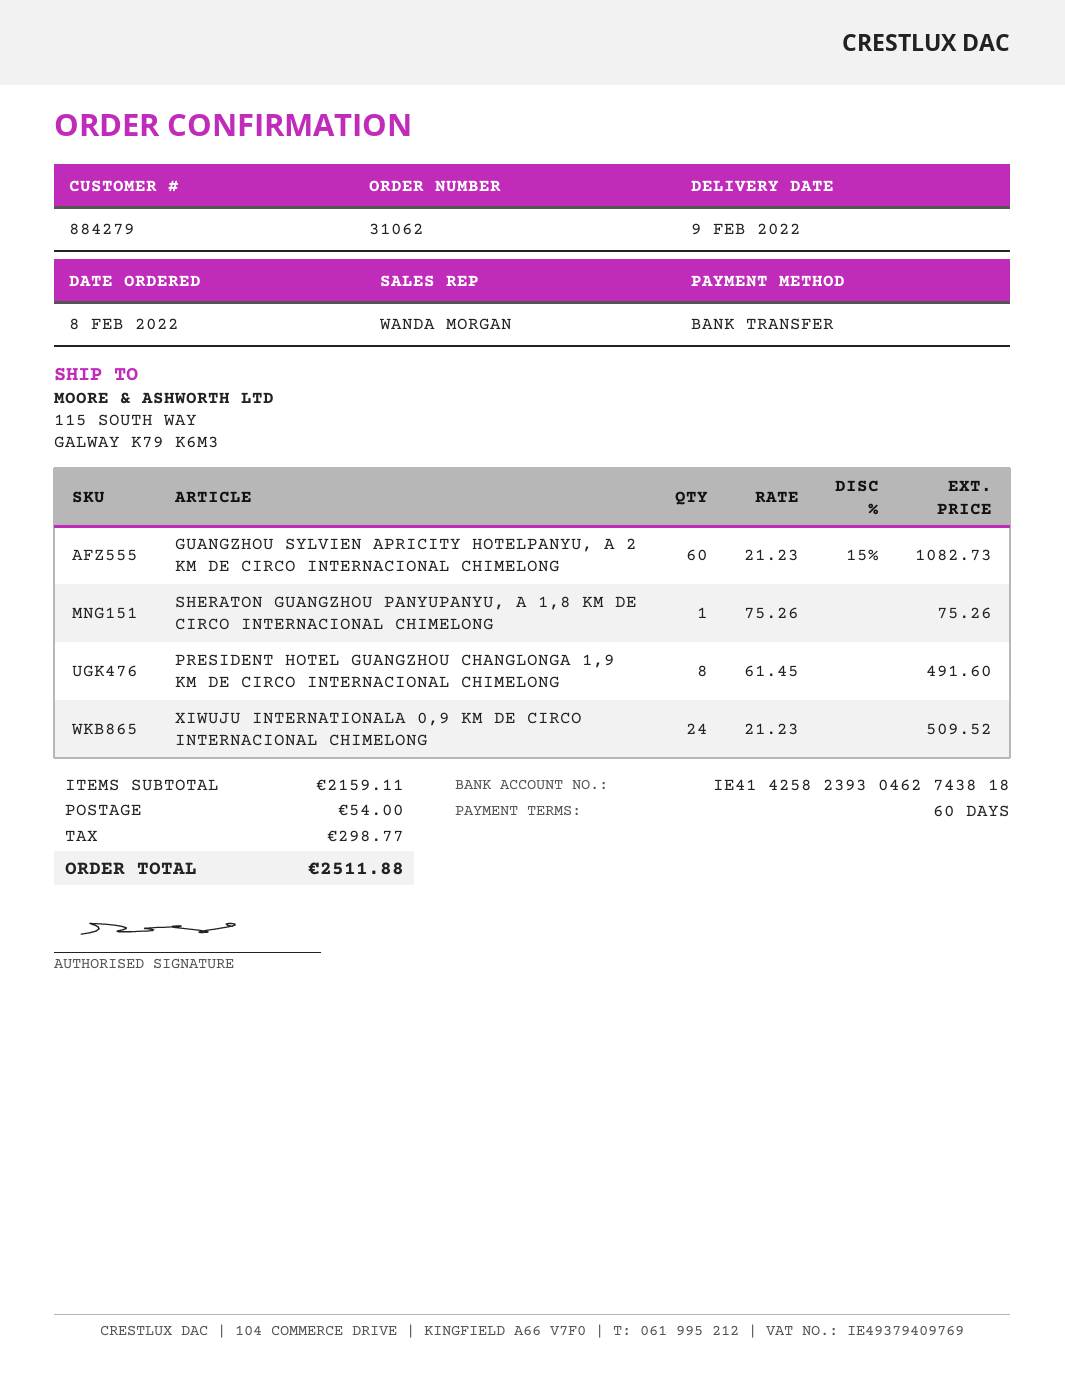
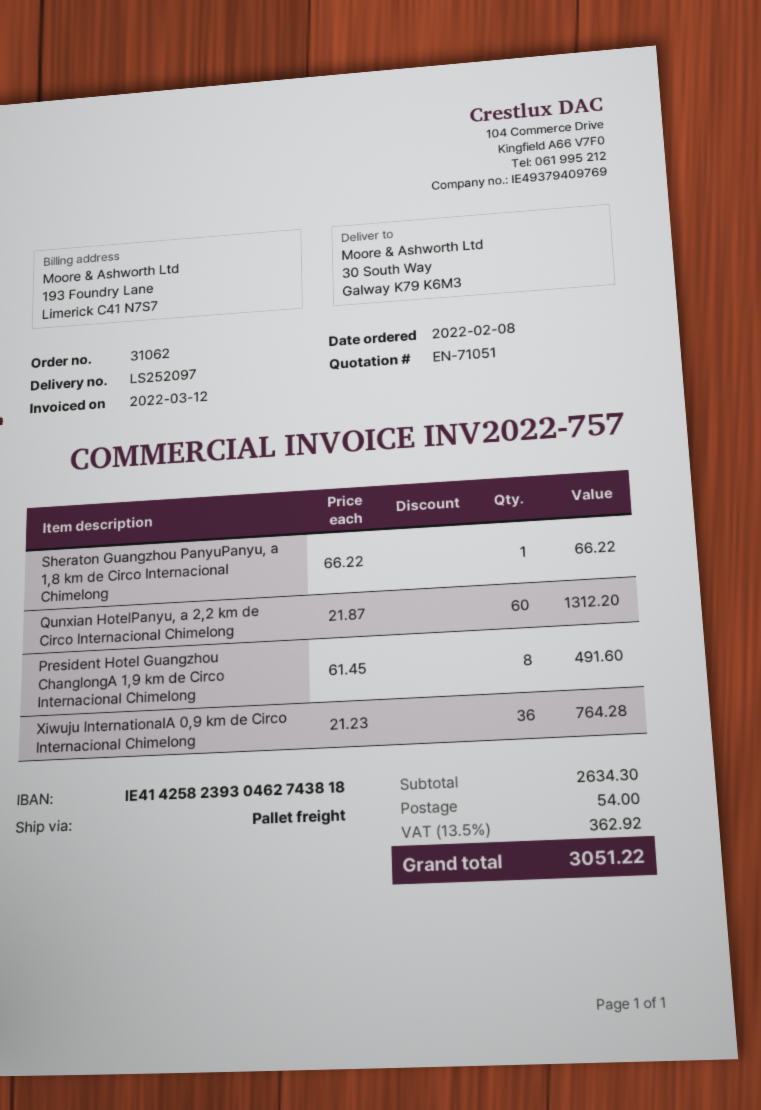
ship to: 115 SOUTH WAY, GALWAY K79 K6M3 -> 30 South Way, Galway K79 K6M3
GUANGZHOU SYLVIEN APRICITY HOTELPANYU, A 2 KM DE CIRCO INTERNACIONAL CHIMELONG: 60 x 21.23 - 15% = 1082.73 -> none
SHERATON GUANGZHOU PANYUPANYU, A 1,8 KM DE CIRCO INTERNACIONAL CHIMELONG: 1 x 75.26 = 75.26 -> 1 x 66.22 = 66.22
XIWUJU INTERNATIONALA 0,9 KM DE CIRCO INTERNACIONAL CHIMELONG: 24 x 21.23 = 509.52 -> 36 x 21.23 = 764.28
Qunxian HotelPanyu, a 2,2 km de Circo Internacional Chimelong: none -> 60 x 21.87 = 1312.20
subtotal: 2159.11 -> 2634.30
tax: 298.77 -> 362.92
total: 2511.88 -> 3051.22

